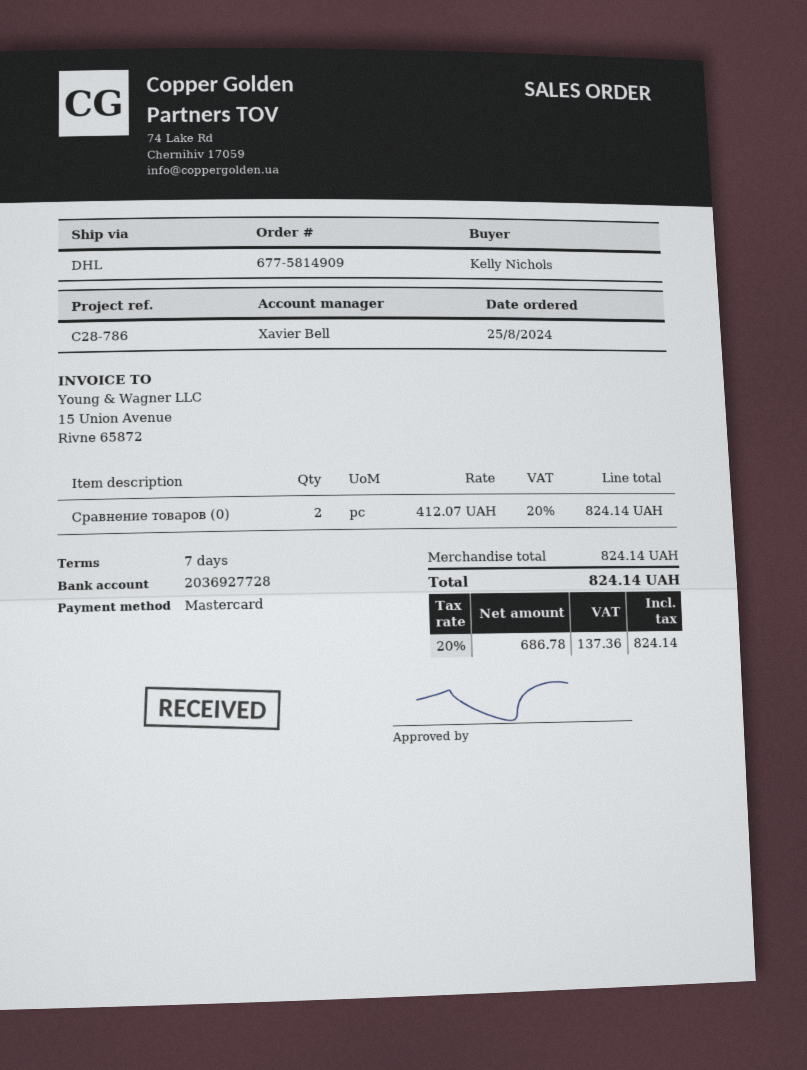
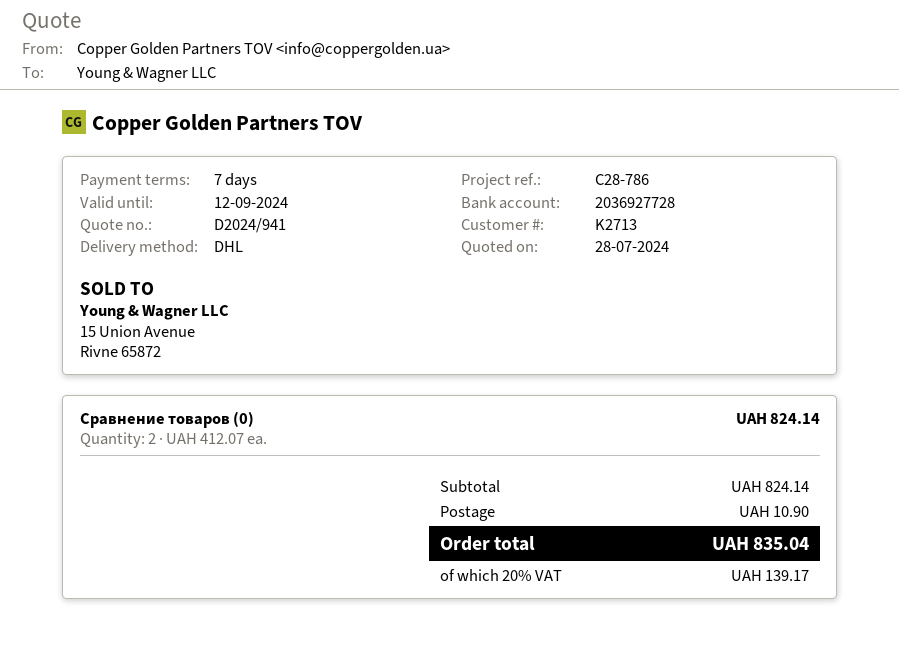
shipping: none -> 10.90
tax: 20% = 137.36 -> 20% = 139.17
total: 824.14 -> 835.04

